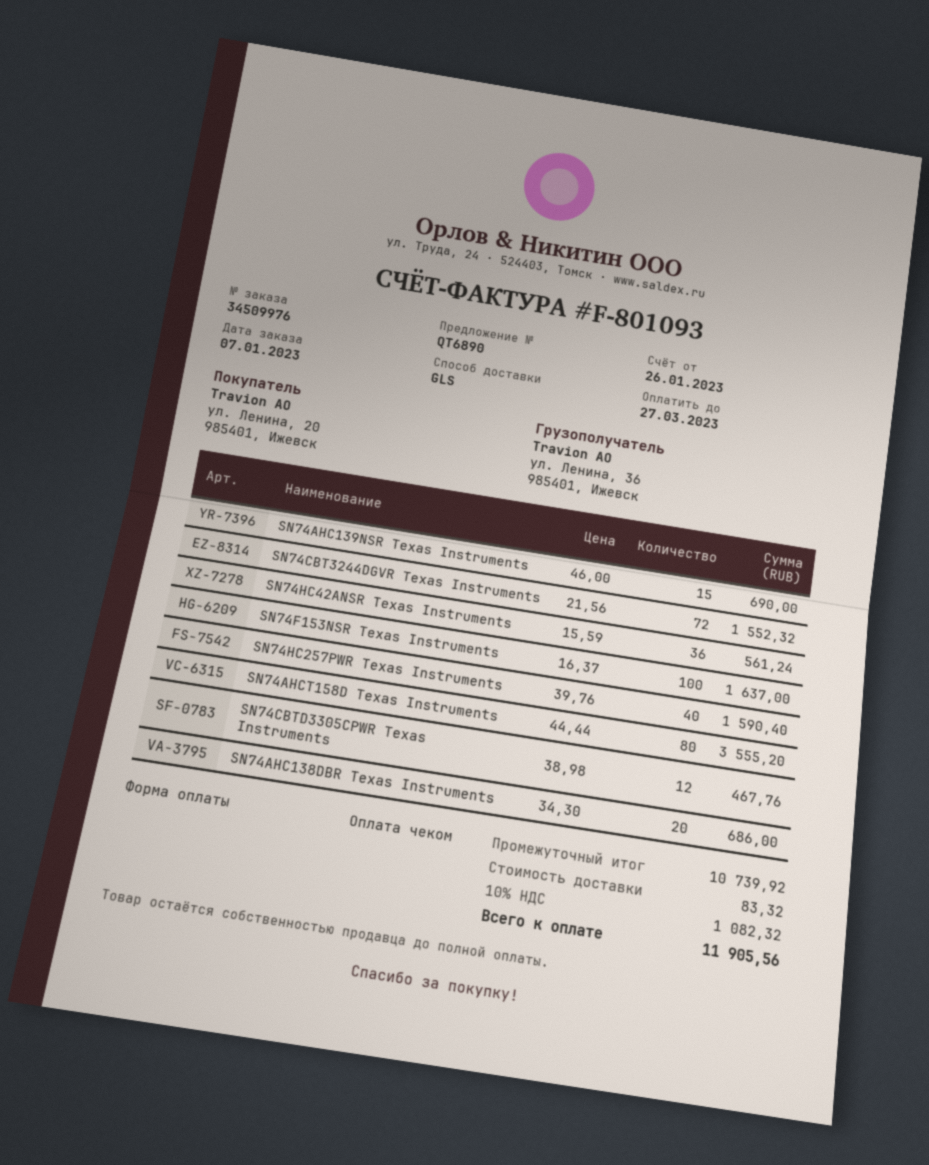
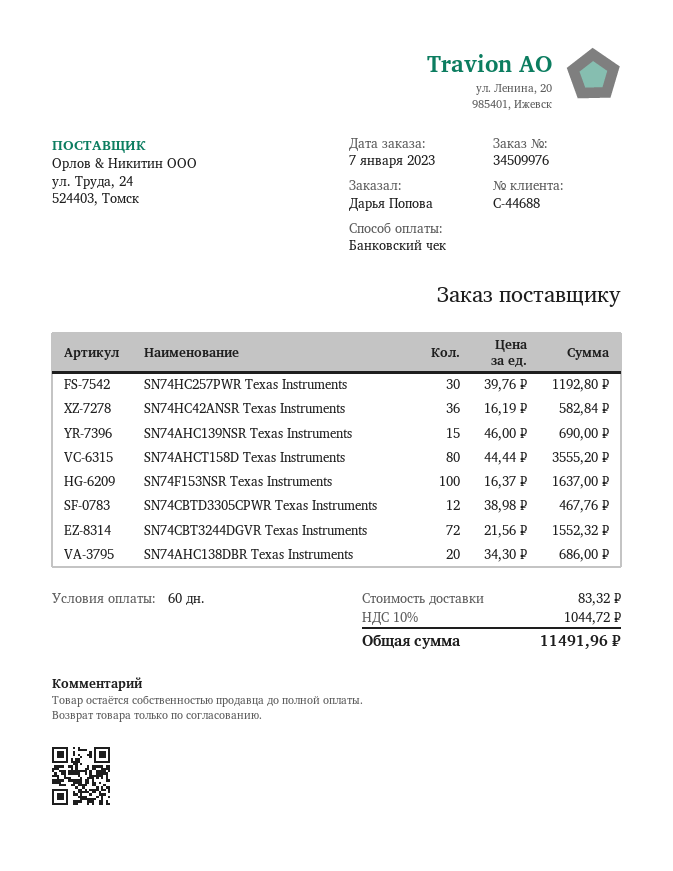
SN74HC42ANSR Texas Instruments: 36 x 15.59 = 561.24 -> 36 x 16.19 = 582.84
SN74HC257PWR Texas Instruments: 40 x 39.76 = 1590.40 -> 30 x 39.76 = 1192.80
tax: 10% = 1082.32 -> 10% = 1044.72
total: 11905.56 -> 11491.96

